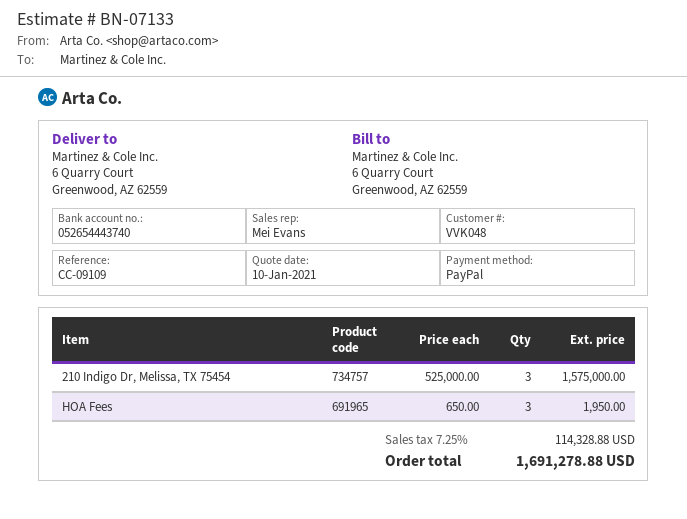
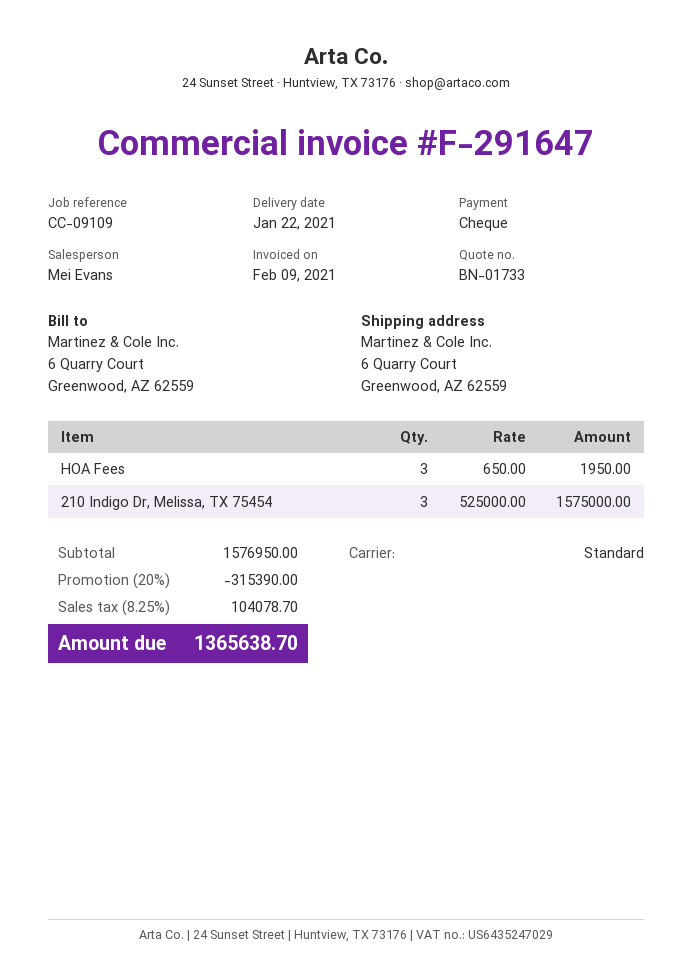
quote number: BN-07133 -> BN-01733
payment method: PayPal -> cheque
discount: none -> 20% = 315390.00
tax: 7.25% = 114328.88 -> 8.25% = 104078.70
total: 1691278.88 -> 1365638.70

